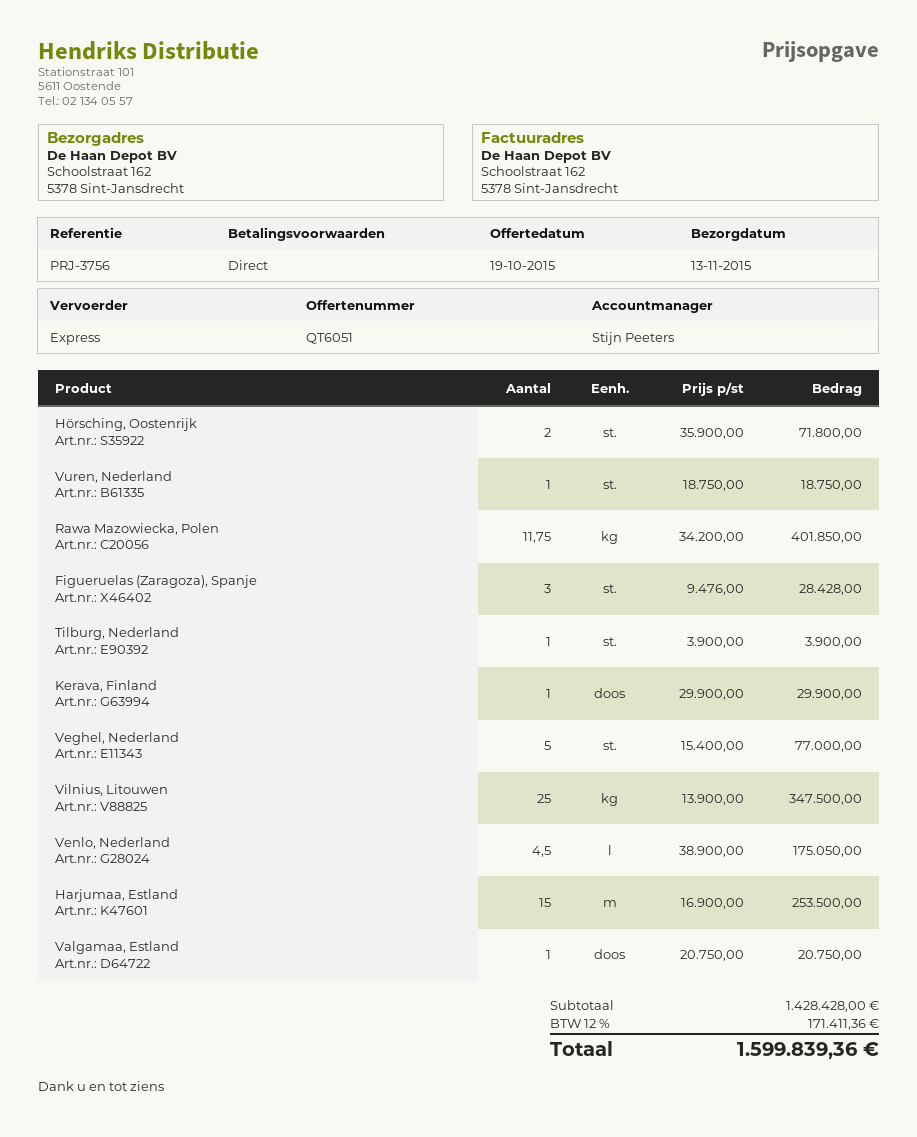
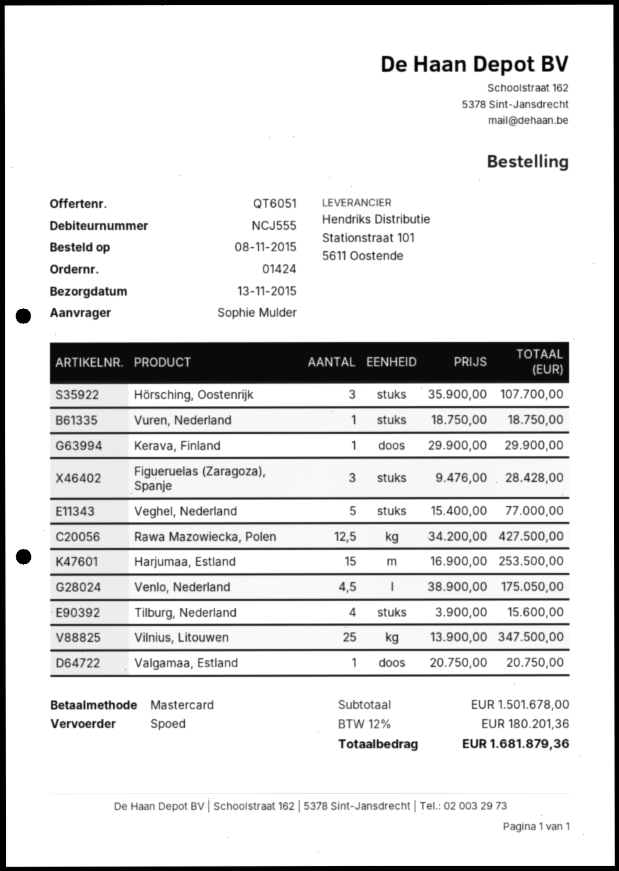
Hörsching, Oostenrijk: 2 x 35900.00 = 71800.00 -> 3 x 35900.00 = 107700.00
Rawa Mazowiecka, Polen: 11.75 x 34200.00 = 401850.00 -> 12.5 x 34200.00 = 427500.00
Tilburg, Nederland: 1 x 3900.00 = 3900.00 -> 4 x 3900.00 = 15600.00
subtotal: 1428428.00 -> 1501678.00
tax: 12% = 171411.36 -> 12% = 180201.36
total: 1599839.36 -> 1681879.36

